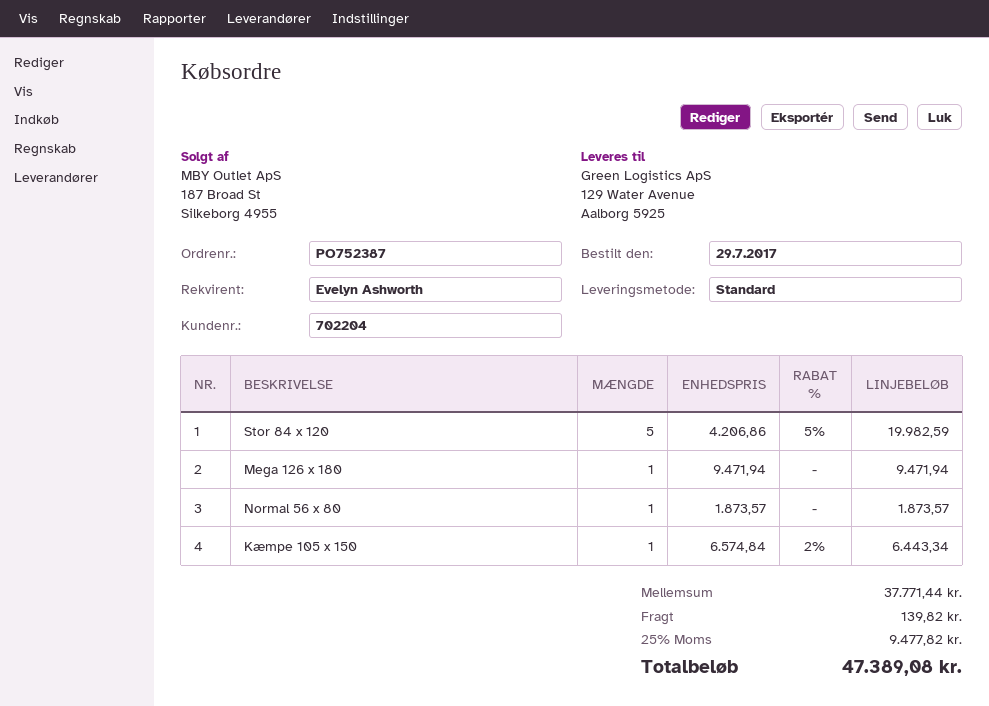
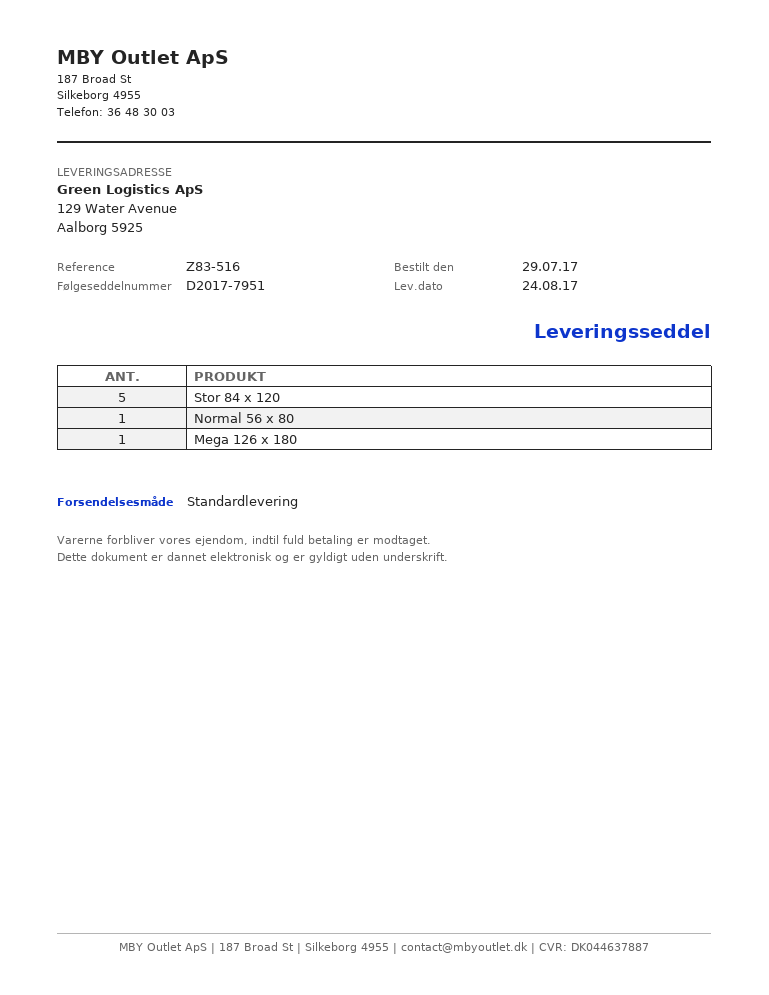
Kæmpe 105 x 150: 1 -> none

